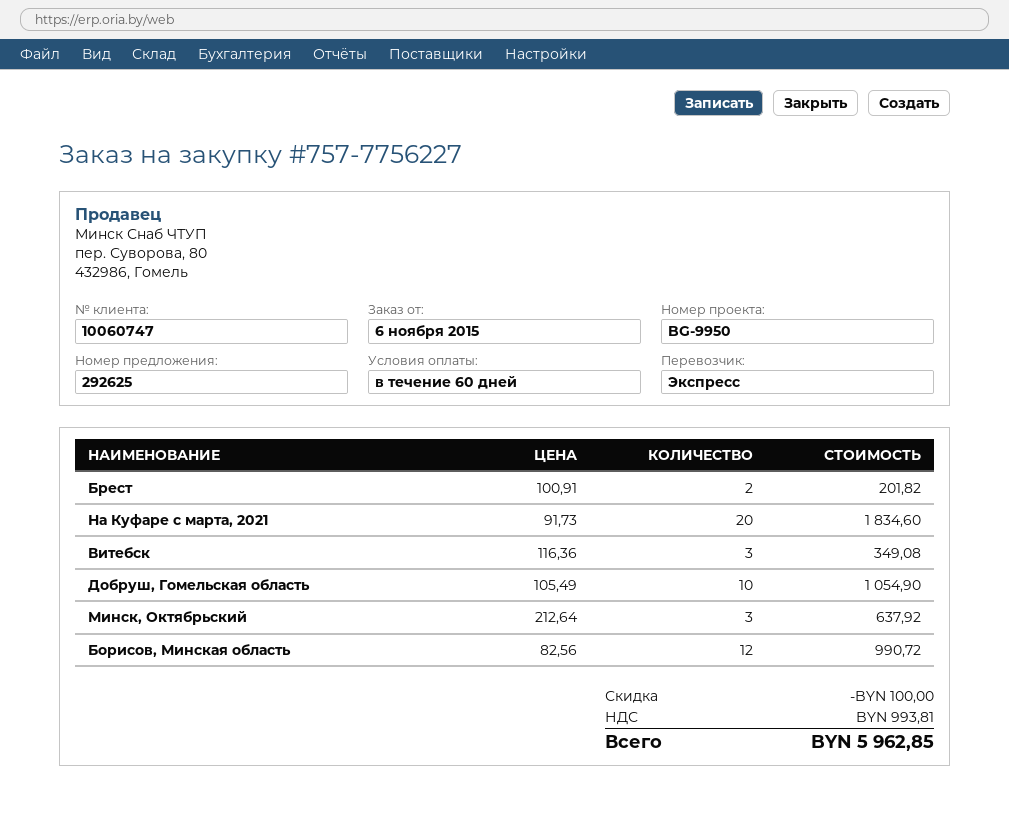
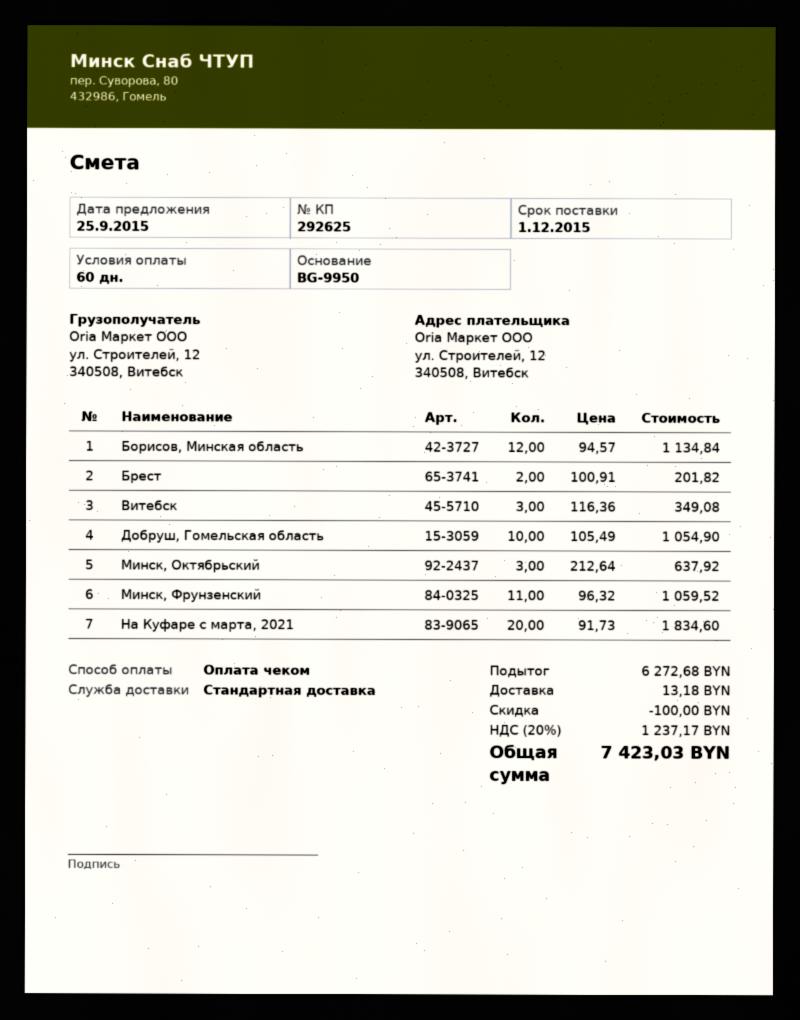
shipping method: express -> standard
Борисов, Минская область: 12 x 82.56 = 990.72 -> 12 x 94.57 = 1134.84
Минск, Фрунзенский: none -> 11 x 96.32 = 1059.52
shipping: none -> 13.18
tax: 993.81 -> 1237.17
total: 5962.85 -> 7423.03

